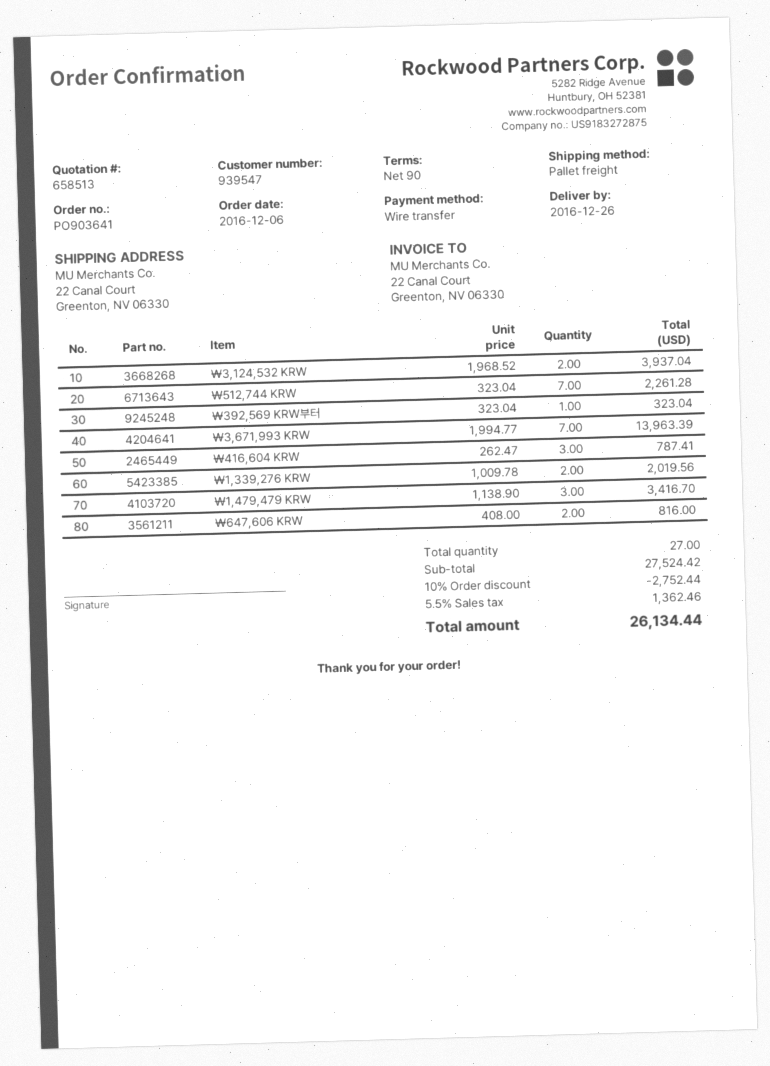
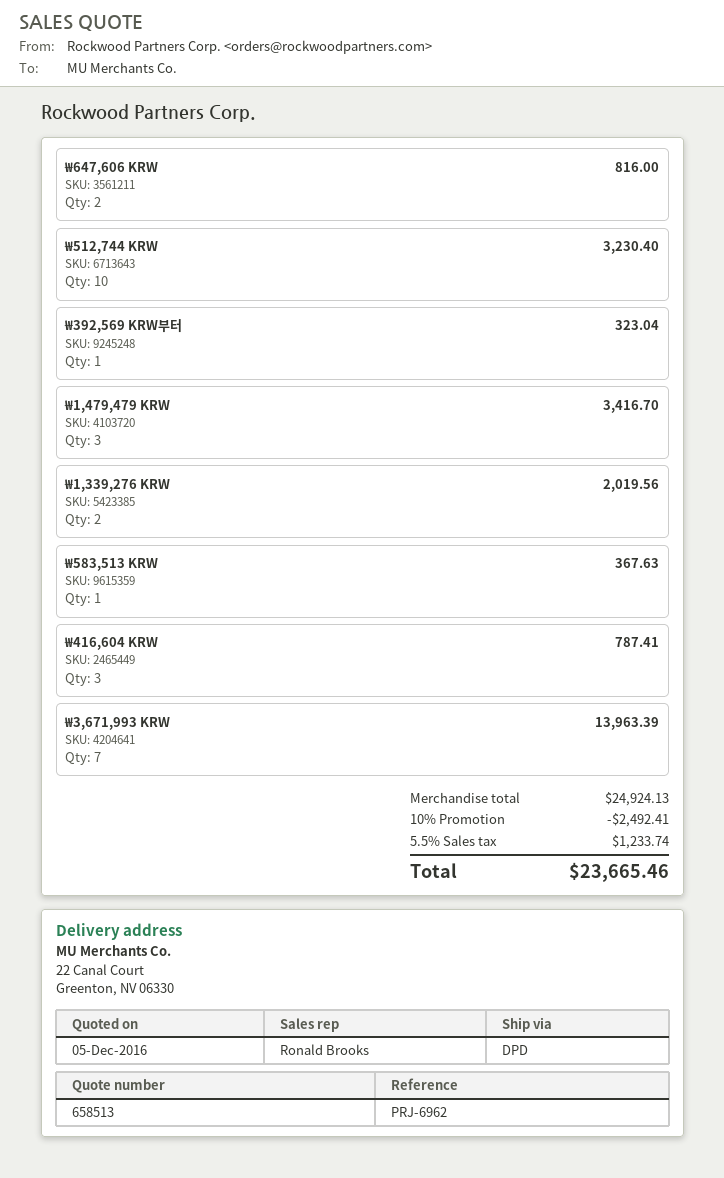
shipping method: pallet freight -> DPD
₩3,124,532 KRW: 2 for 3937.04 -> none
₩512,744 KRW: 7 for 2261.28 -> 10 for 3230.40
₩583,513 KRW: none -> 1 for 367.63
subtotal: 27524.42 -> 24924.13
discount: 10% = 2752.44 -> 10% = 2492.41
tax: 5.5% = 1362.46 -> 5.5% = 1233.74
total: 26134.44 -> 23665.46

